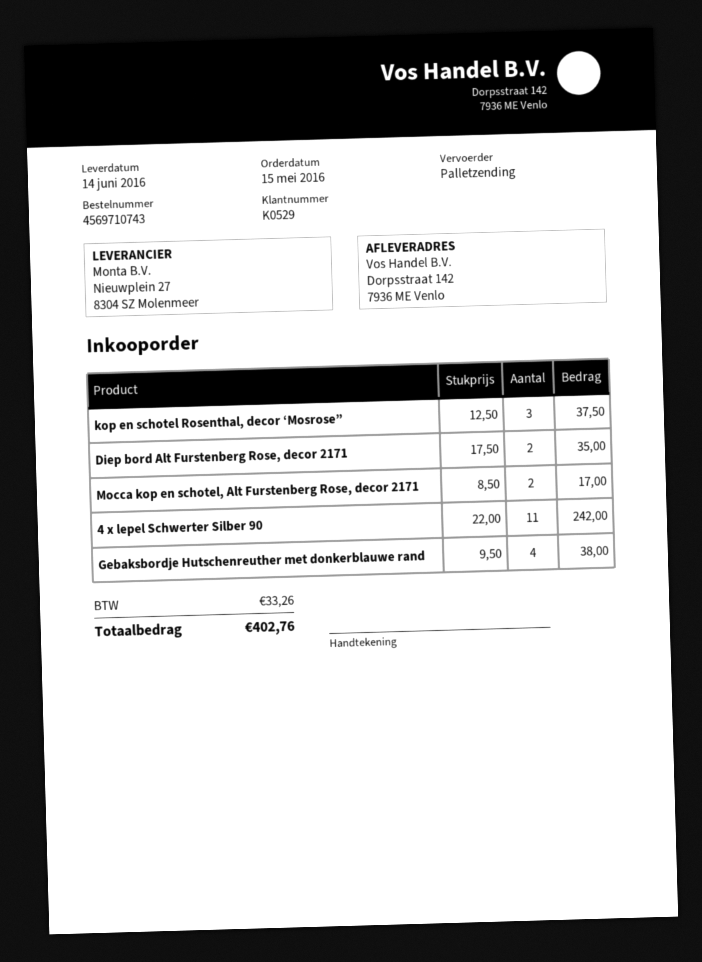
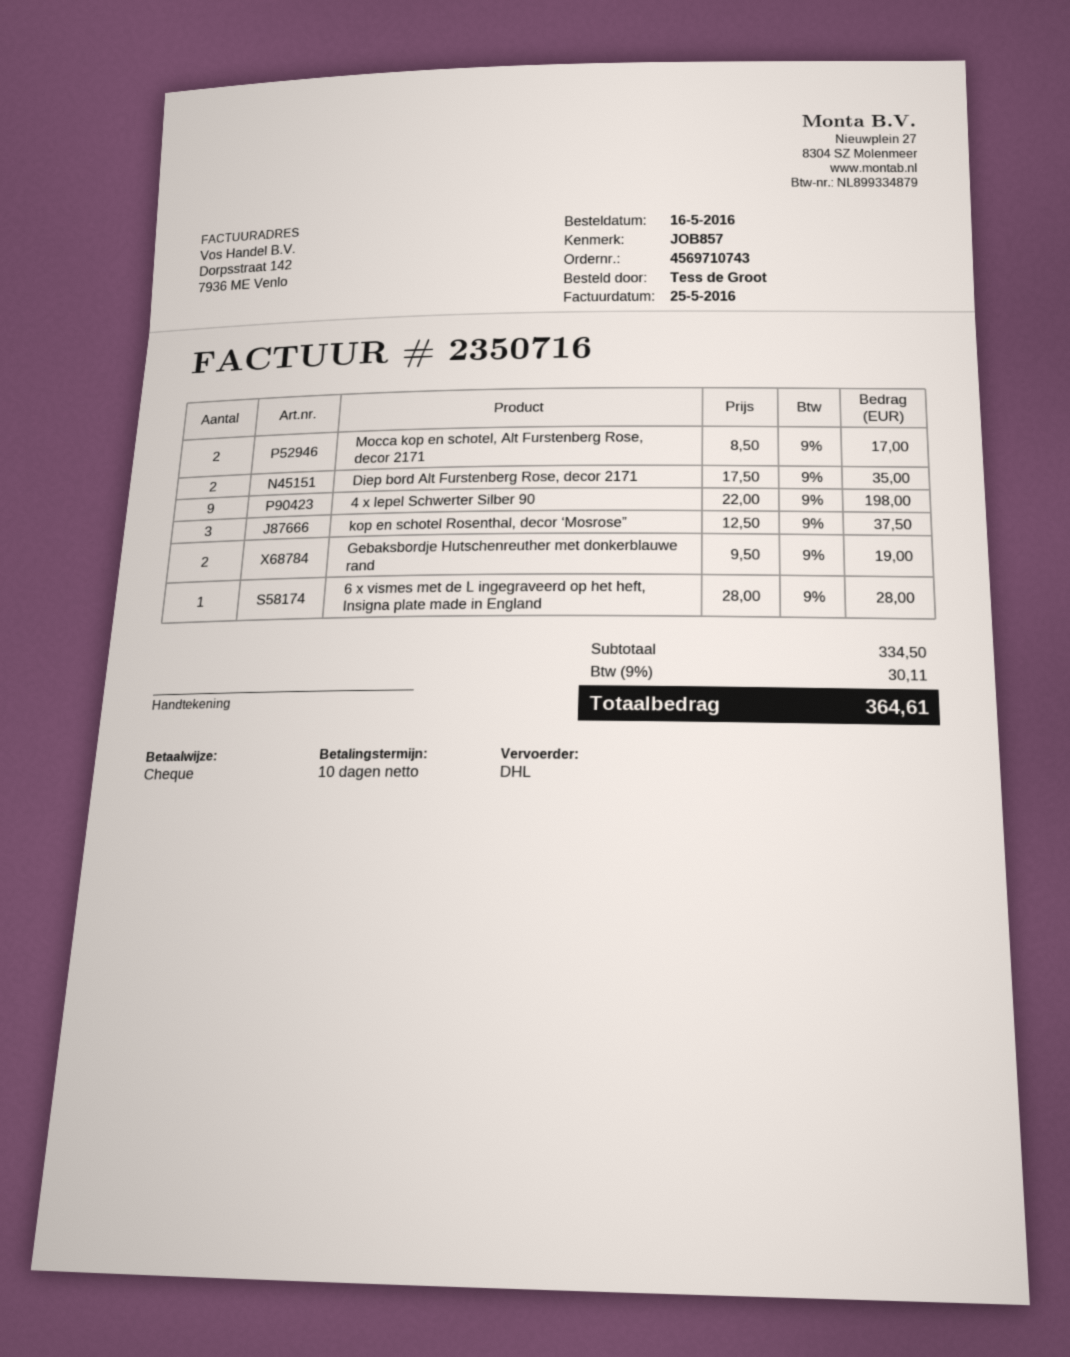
order date: 2016-05-15 -> 2016-05-16
shipping method: pallet freight -> DHL
4 x lepel Schwerter Silber 90: 11 x 22.00 = 242.00 -> 9 x 22.00 = 198.00
Gebaksbordje Hutschenreuther met donkerblauwe rand: 4 x 9.50 = 38.00 -> 2 x 9.50 = 19.00
6 x vismes met de L ingegraveerd op het heft, Insigna plate made in England: none -> 1 x 28.00 = 28.00
tax: 33.26 -> 30.11
total: 402.76 -> 364.61

